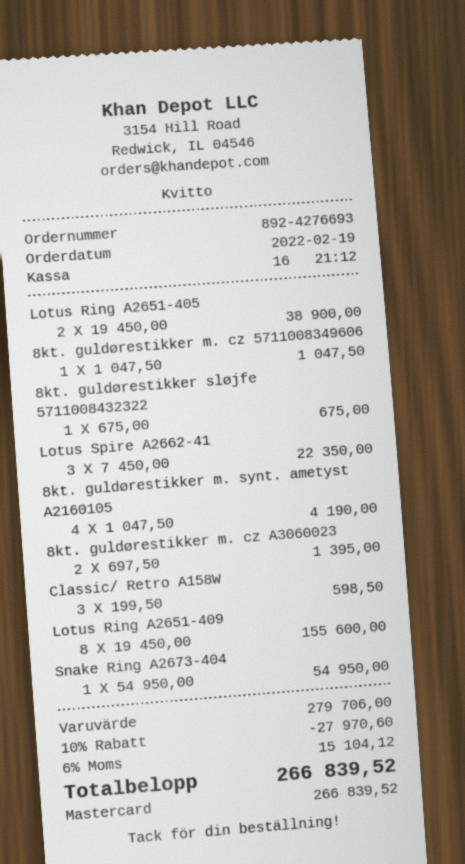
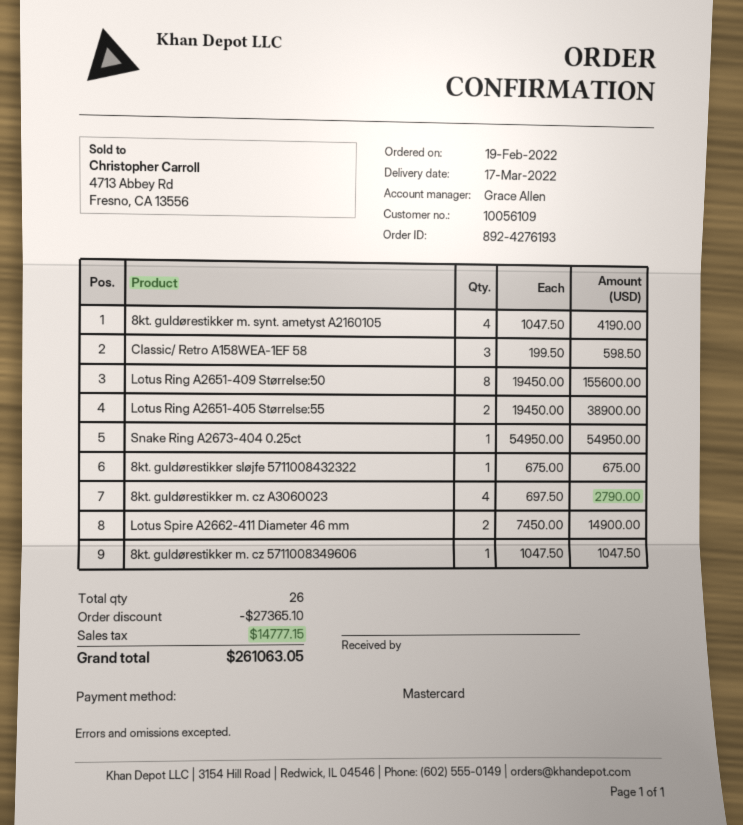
order number: 892-4276693 -> 892-4276193
Lotus Spire A2662-41: 3 x 7450.00 = 22350.00 -> 2 x 7450.00 = 14900.00
8kt. guldørestikker m. cz A3060023: 2 x 697.50 = 1395.00 -> 4 x 697.50 = 2790.00
discount: 27970.60 -> 27365.10
tax: 15104.12 -> 14777.15
total: 266839.52 -> 261063.05

